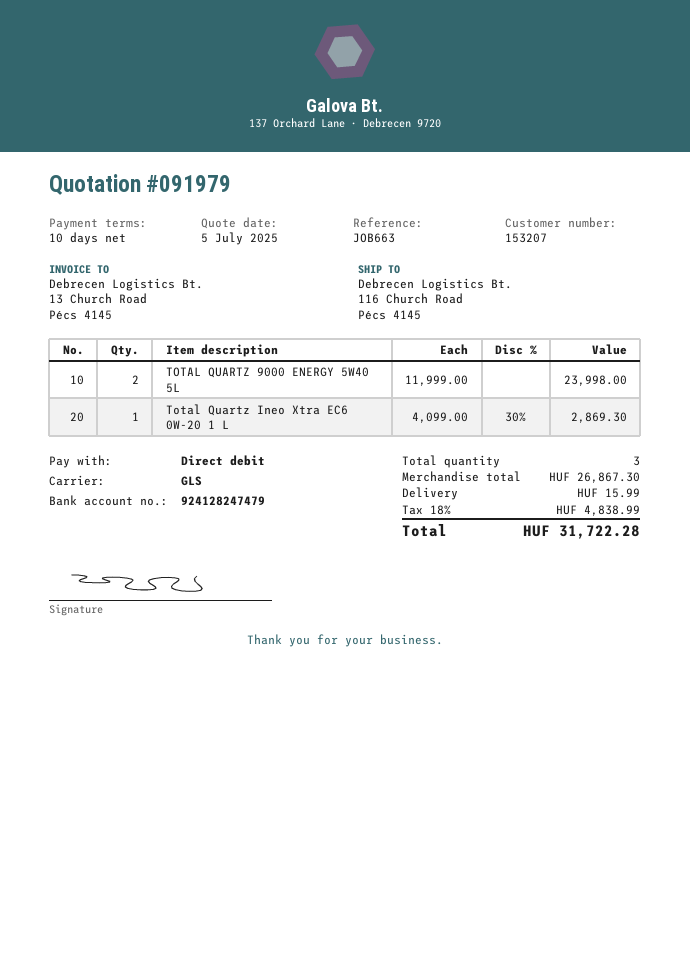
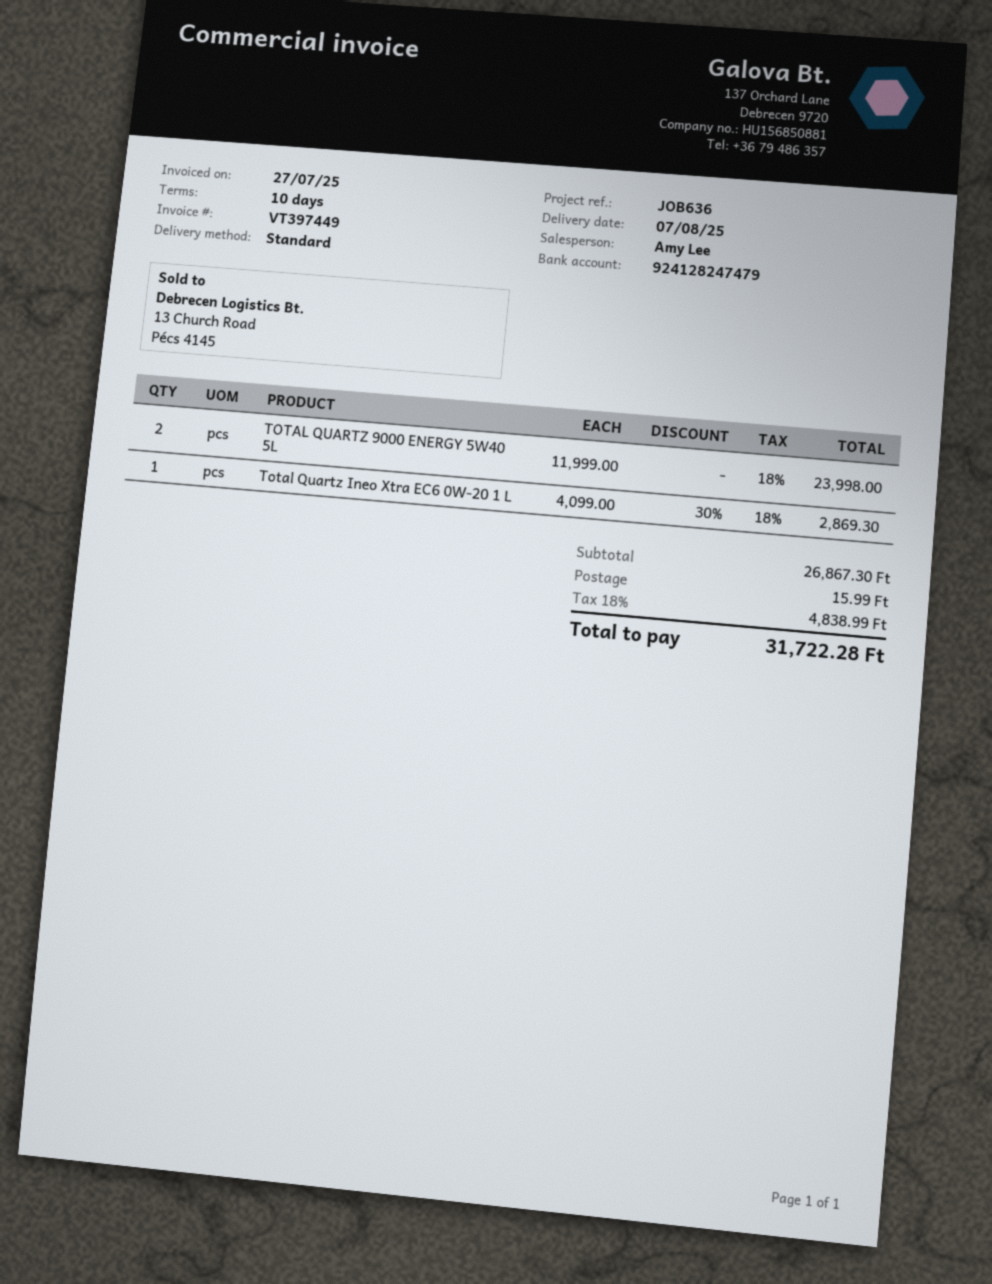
reference: JOB663 -> JOB636
shipping method: GLS -> standard

